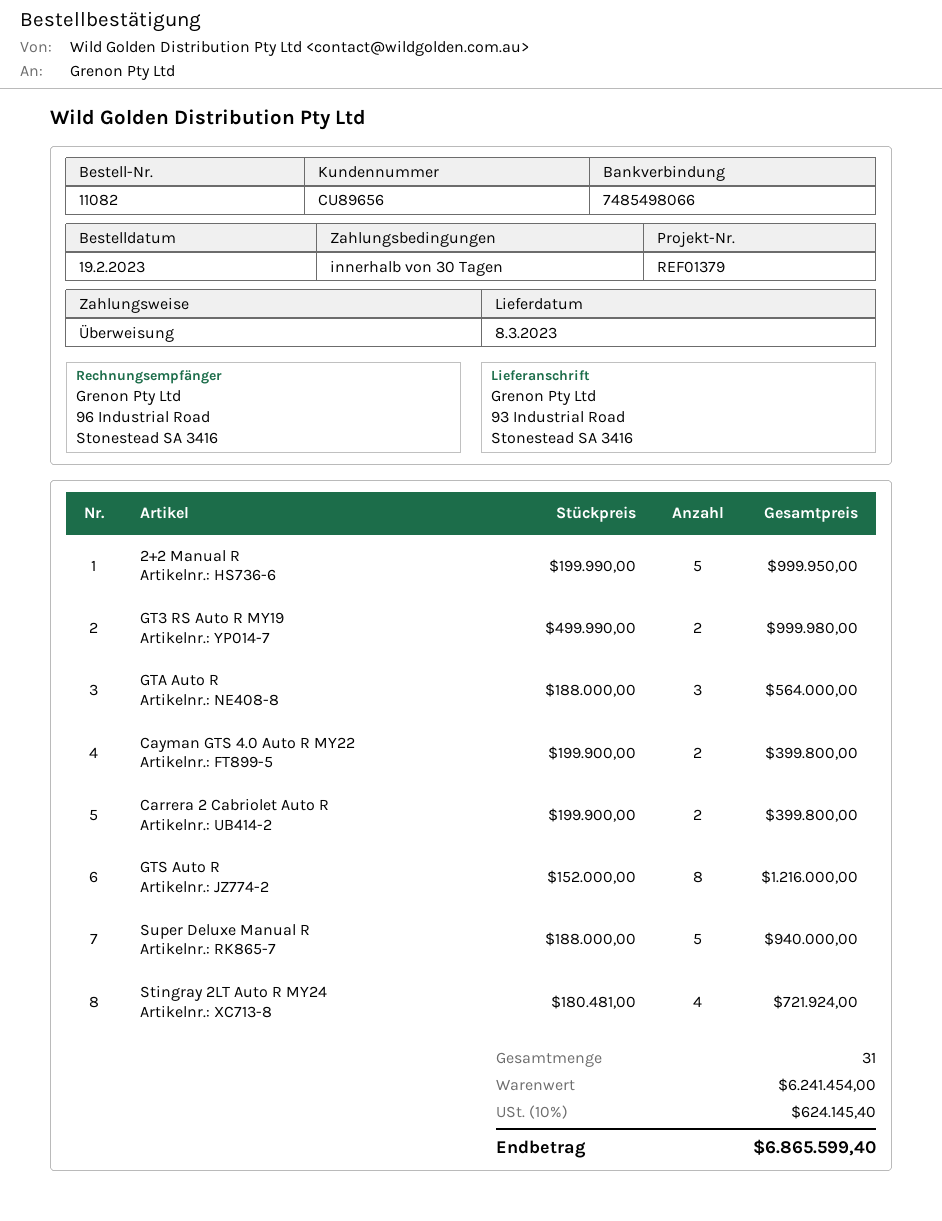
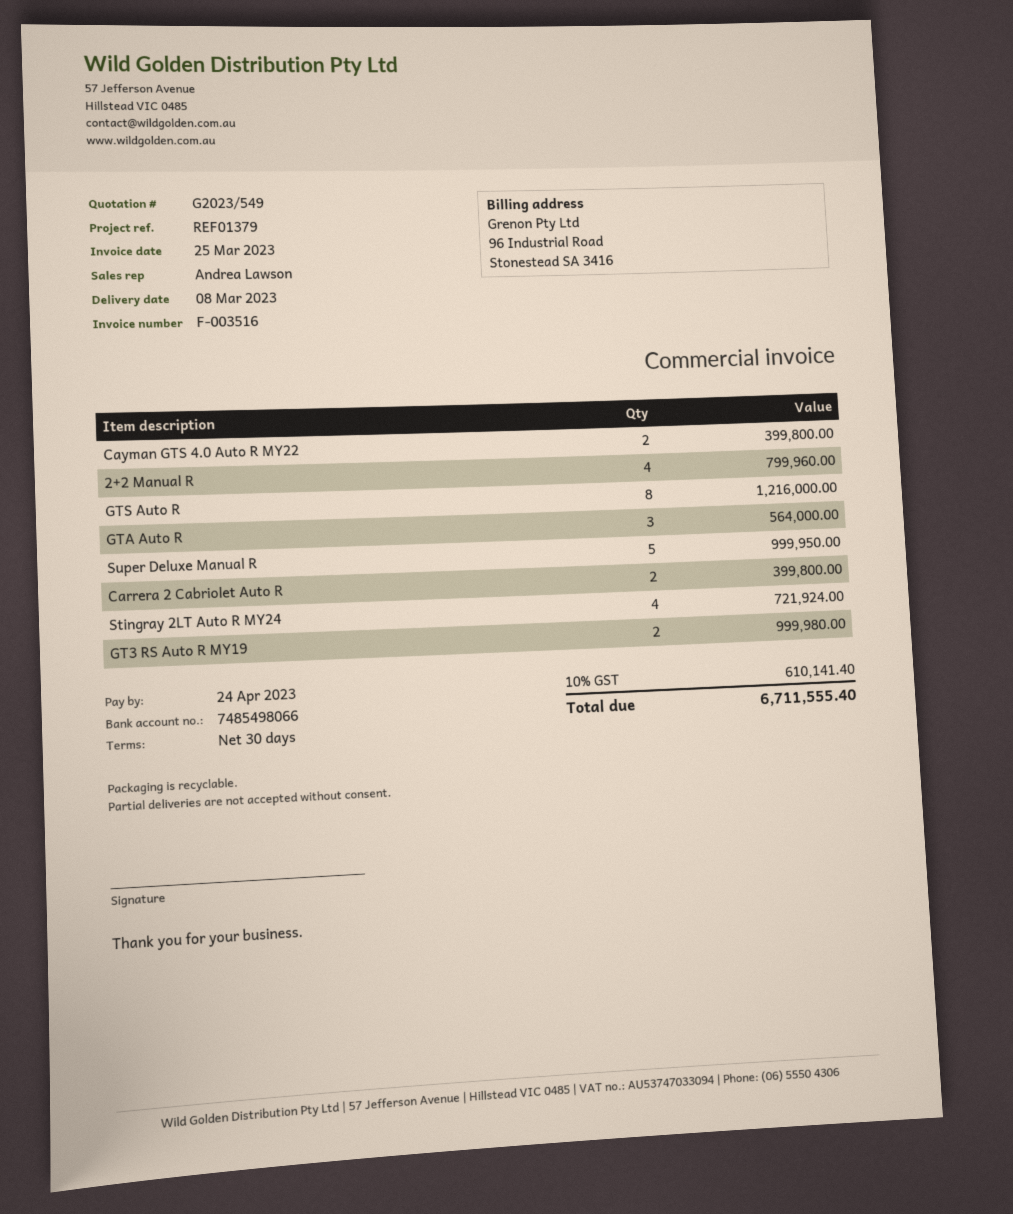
2+2 Manual R: 5 for 999950.00 -> 4 for 799960.00
Super Deluxe Manual R: 5 for 940000.00 -> 5 for 999950.00
tax: 10% = 624145.40 -> 10% = 610141.40
total: 6865599.40 -> 6711555.40

